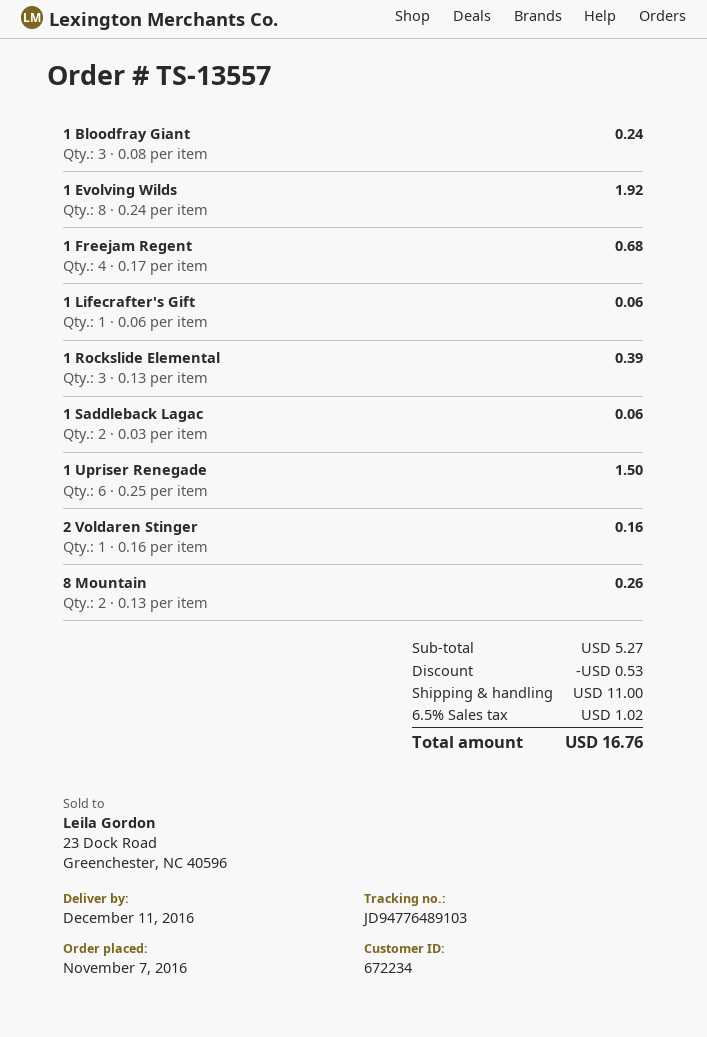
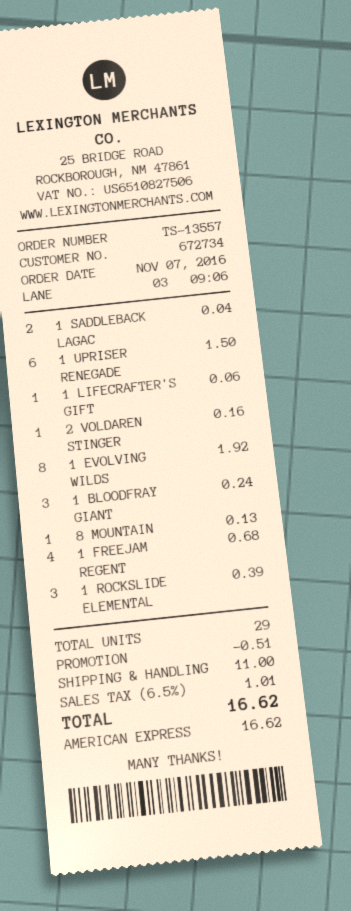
customer number: 672234 -> 672734
1 Saddleback Lagac: 2 for 0.06 -> 2 for 0.04
8 Mountain: 2 for 0.26 -> 1 for 0.13
discount: 0.53 -> 0.51
tax: 6.5% = 1.02 -> 6.5% = 1.01
total: 16.76 -> 16.62

